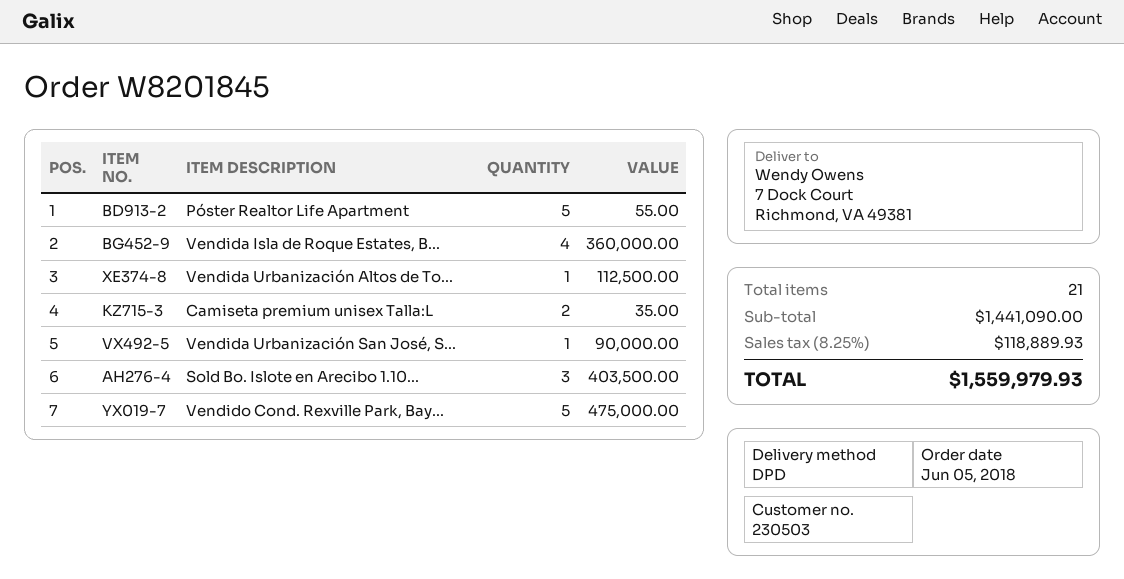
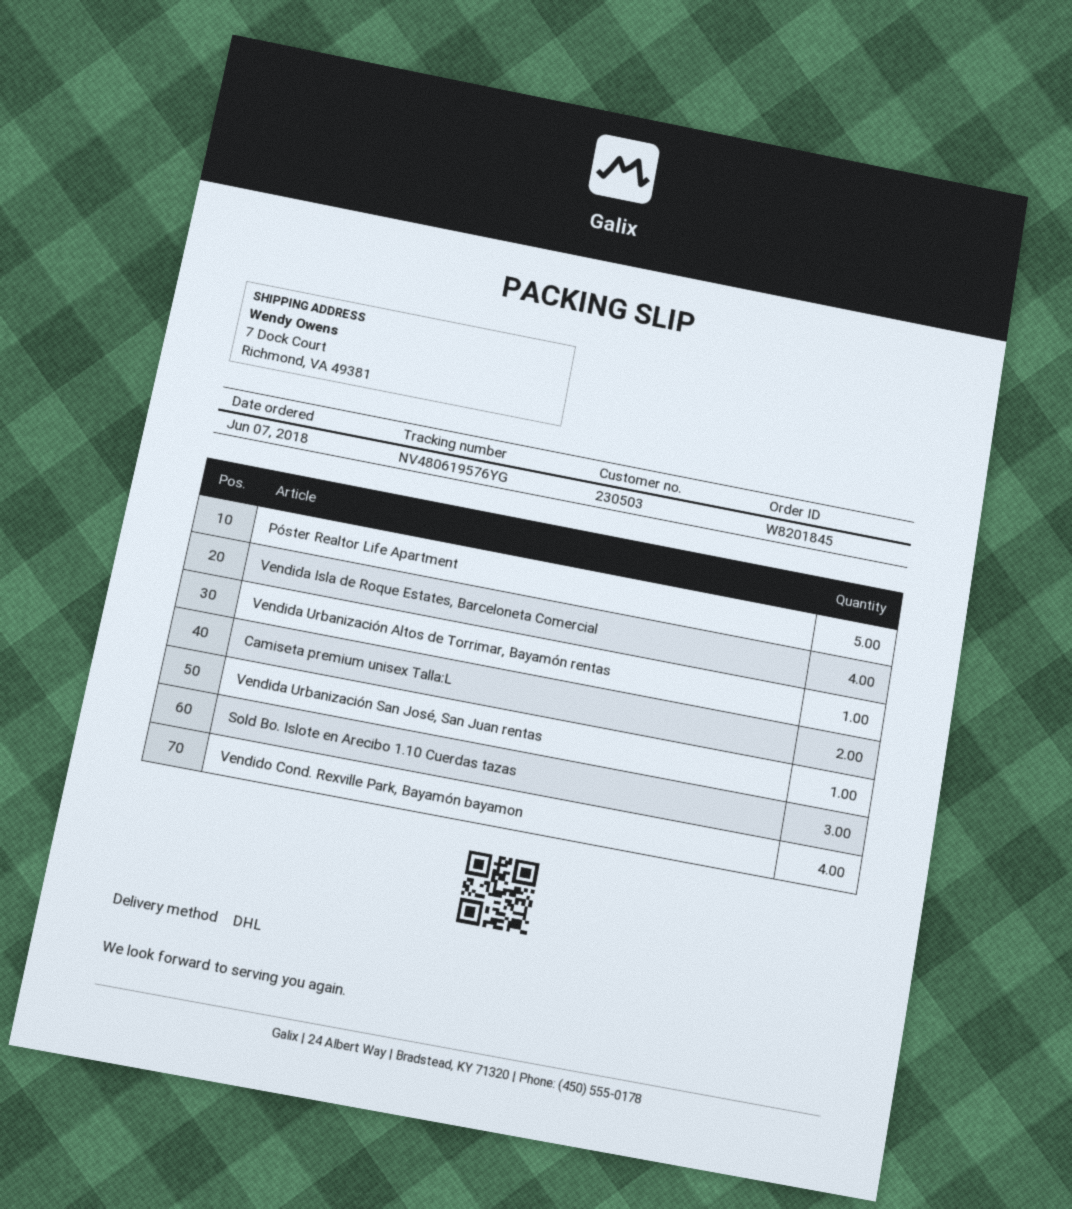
order date: 2018-06-05 -> 2018-06-07
shipping method: DPD -> DHL
Vendido Cond. Rexville Park, Bay...: 5 -> 4

